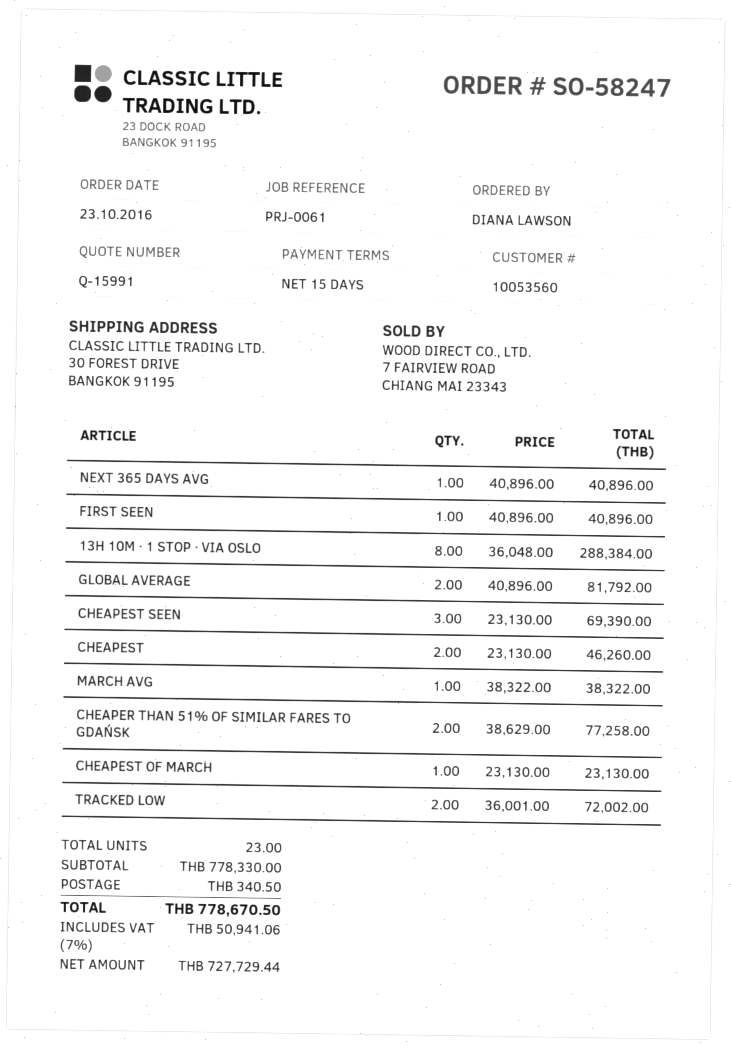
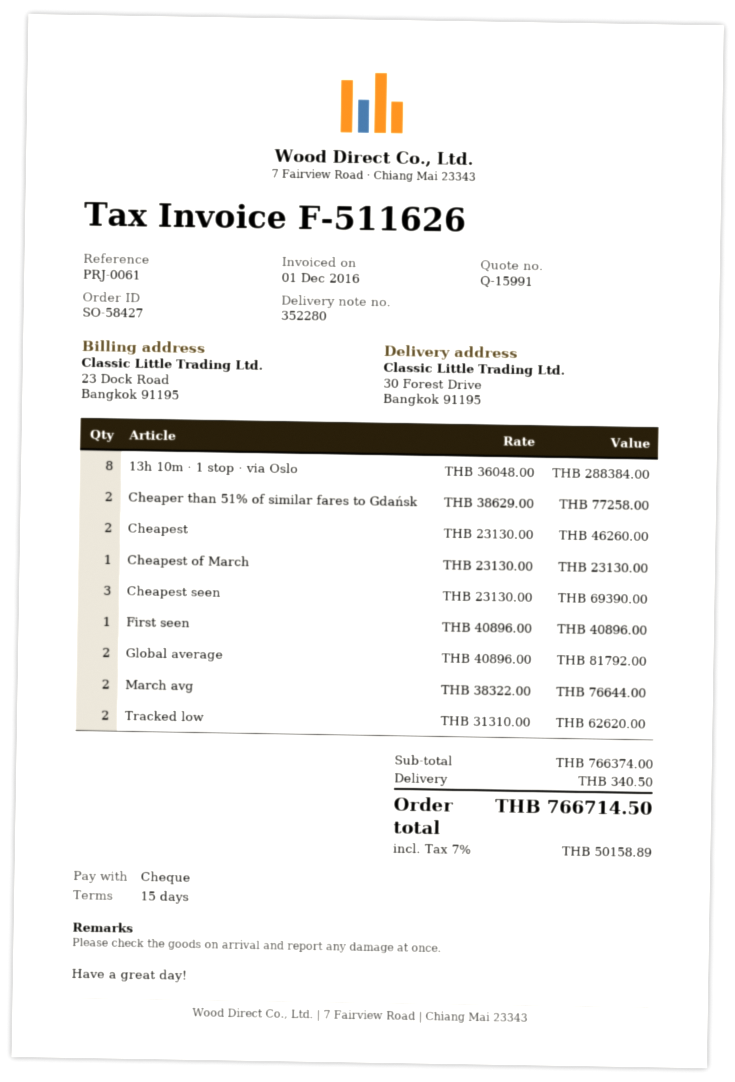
order number: SO-58247 -> SO-58427
NEXT 365 DAYS AVG: 1 x 40896.00 = 40896.00 -> none
MARCH AVG: 1 x 38322.00 = 38322.00 -> 2 x 38322.00 = 76644.00
TRACKED LOW: 2 x 36001.00 = 72002.00 -> 2 x 31310.00 = 62620.00
subtotal: 778330.00 -> 766374.00
tax: 7% = 50941.06 -> 7% = 50158.89
total: 778670.50 -> 766714.50

